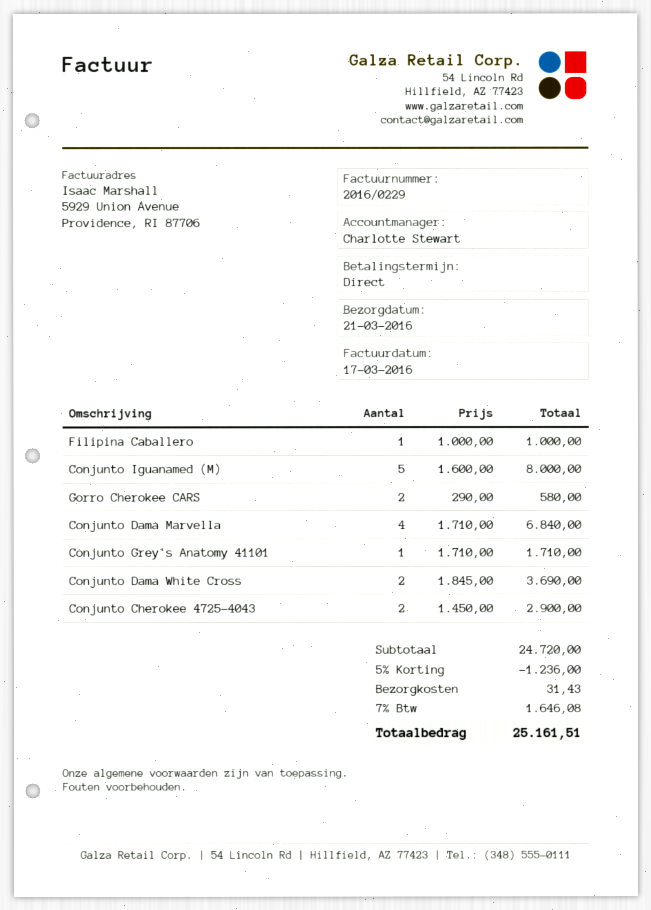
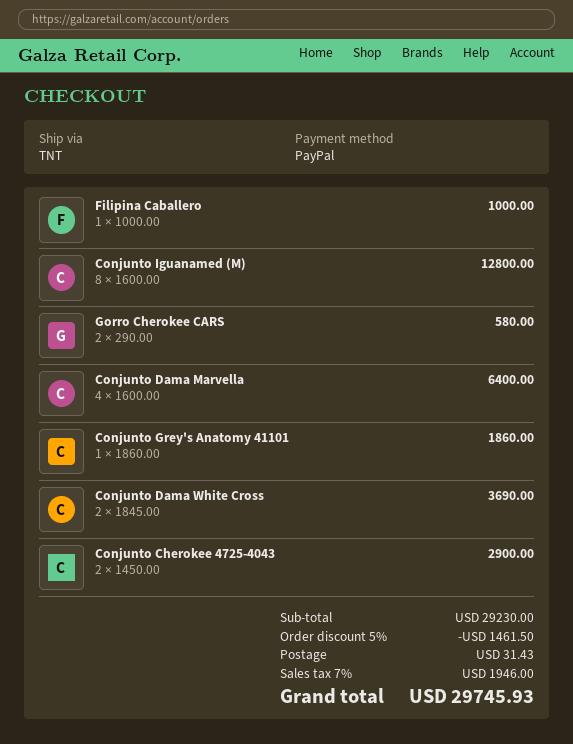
Conjunto Iguanamed (M): 5 x 1600.00 = 8000.00 -> 8 x 1600.00 = 12800.00
Conjunto Dama Marvella: 4 x 1710.00 = 6840.00 -> 4 x 1600.00 = 6400.00
Conjunto Grey's Anatomy 41101: 1 x 1710.00 = 1710.00 -> 1 x 1860.00 = 1860.00
subtotal: 24720.00 -> 29230.00
discount: 5% = 1236.00 -> 5% = 1461.50
tax: 7% = 1646.08 -> 7% = 1946.00
total: 25161.51 -> 29745.93

